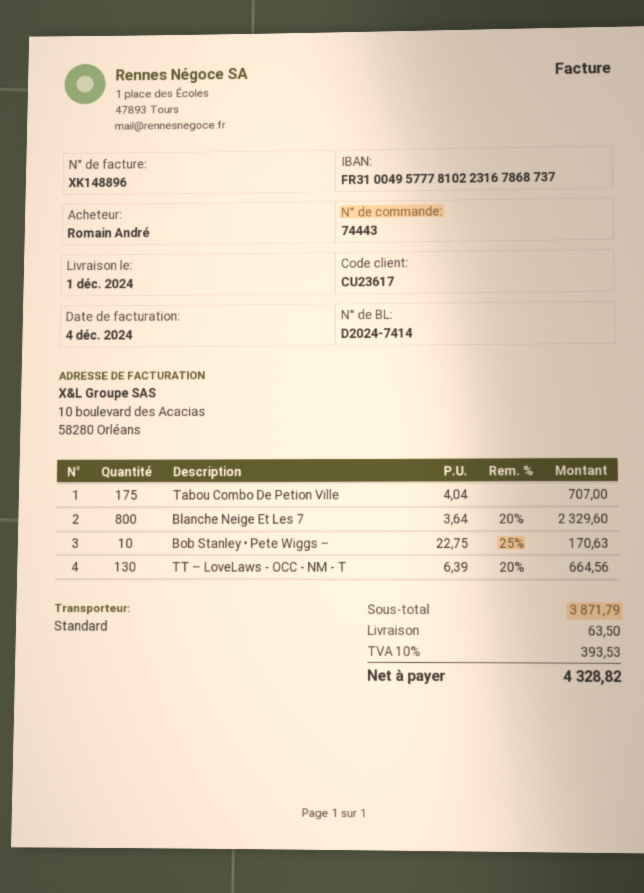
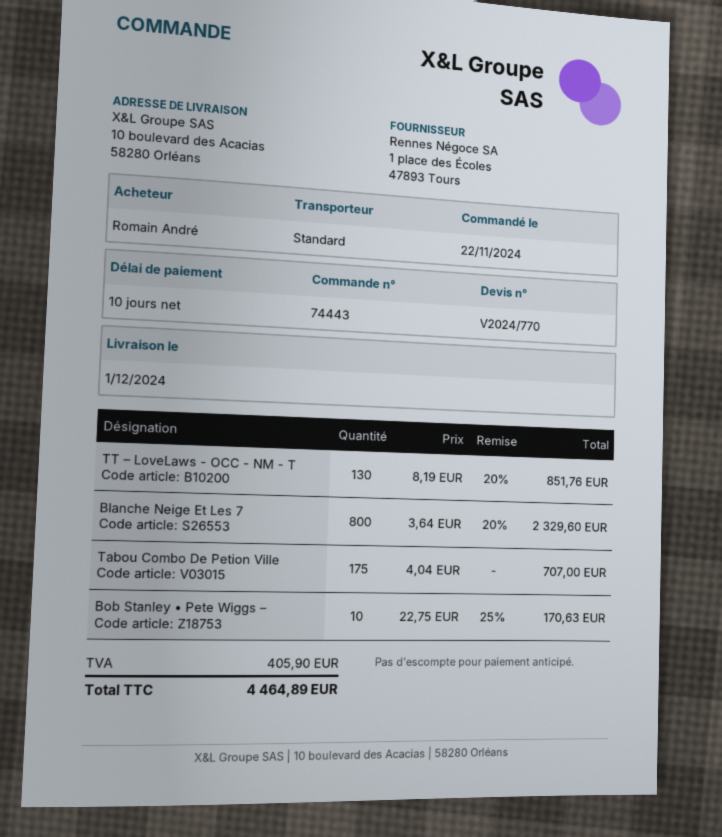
TT – LoveLaws - OCC - NM - T: 130 x 6.39 - 20% = 664.56 -> 130 x 8.19 - 20% = 851.76
shipping: 63.50 -> none
tax: 393.53 -> 405.90
total: 4328.82 -> 4464.89

